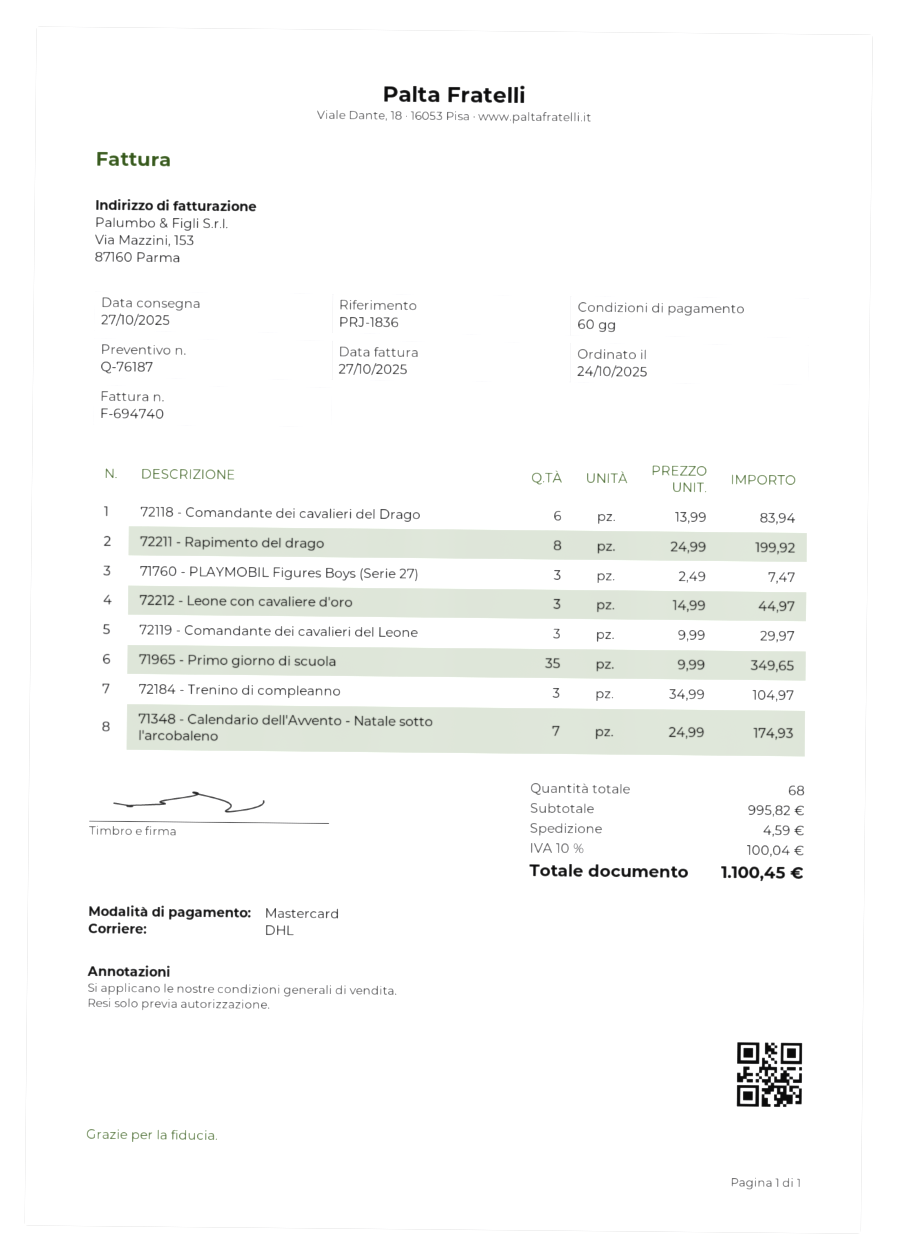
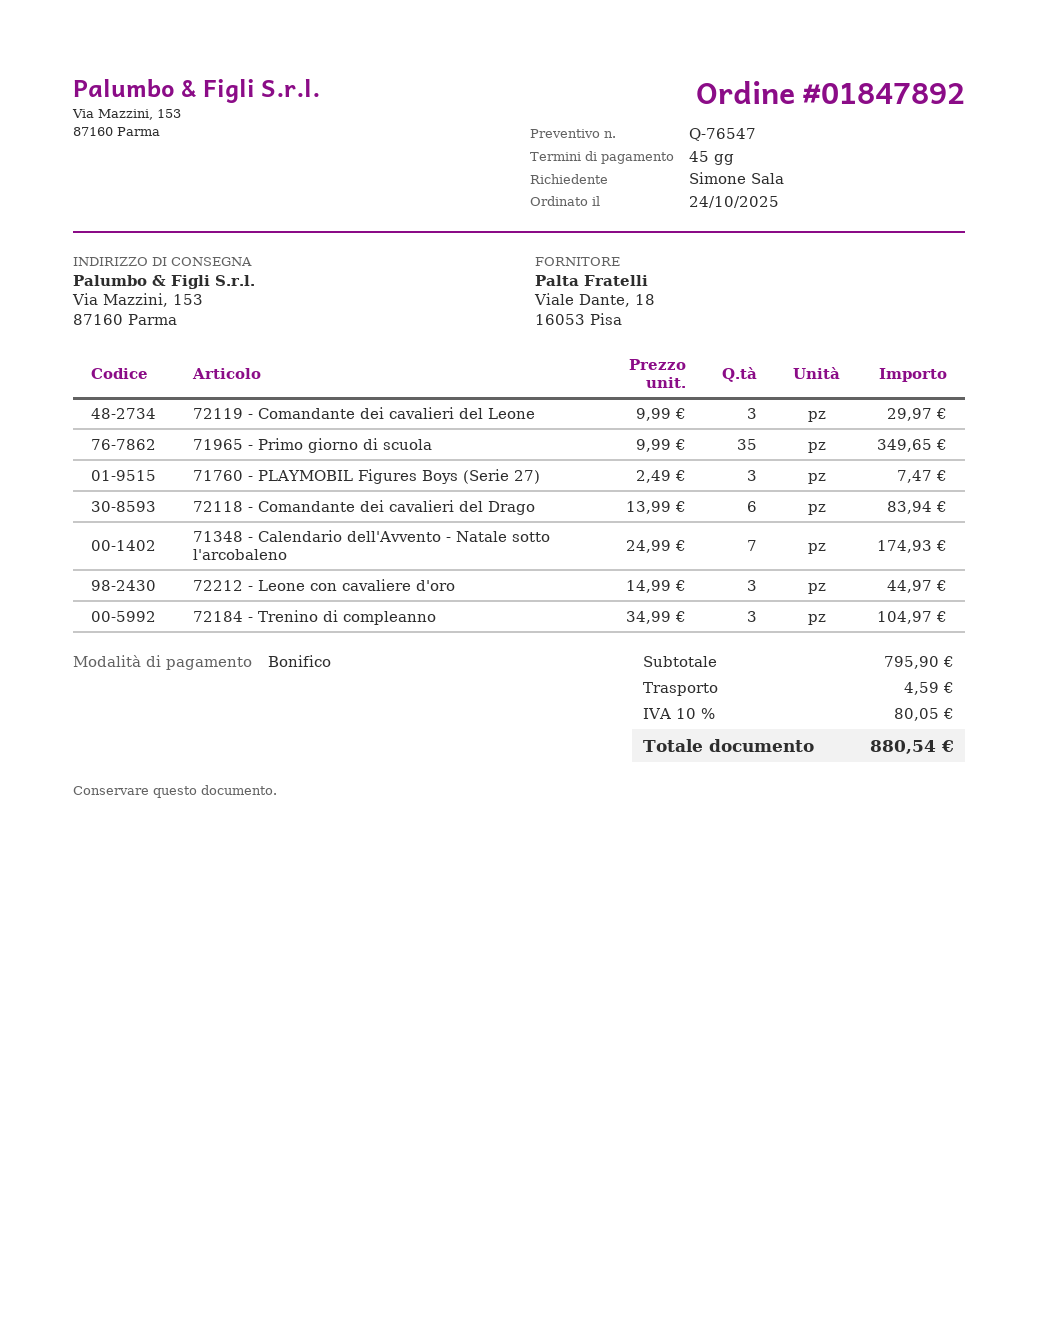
quote number: Q-76187 -> Q-76547
payment terms: 60 days -> 45 days
payment method: Mastercard -> bank transfer
72211 - Rapimento del drago: 8 x 24.99 = 199.92 -> none
subtotal: 995.82 -> 795.90
tax: 10% = 100.04 -> 10% = 80.05
total: 1100.45 -> 880.54

